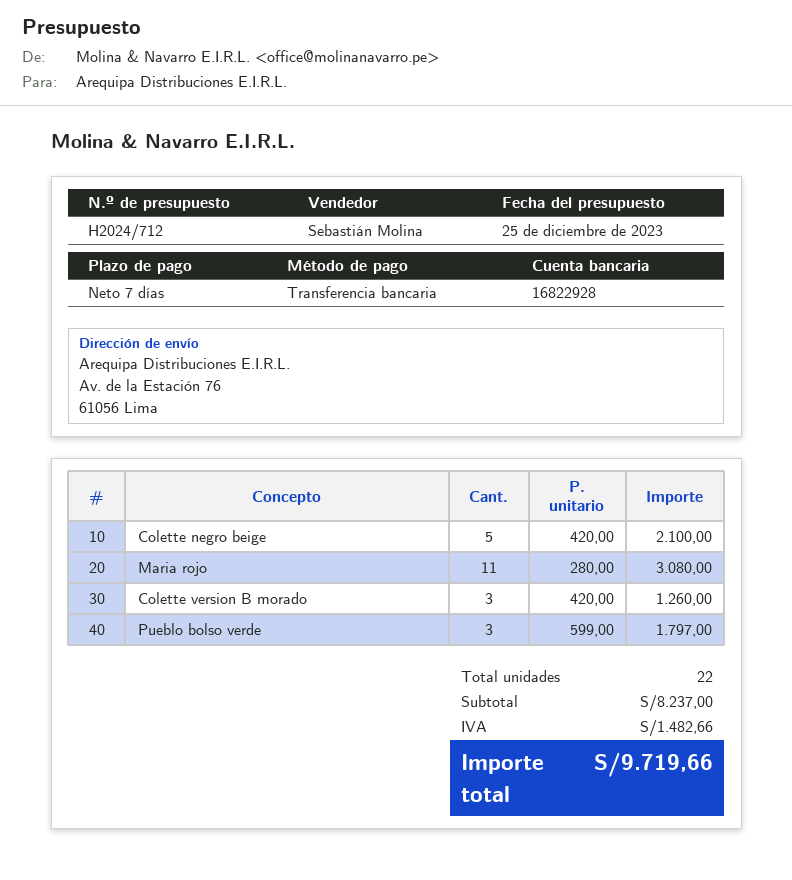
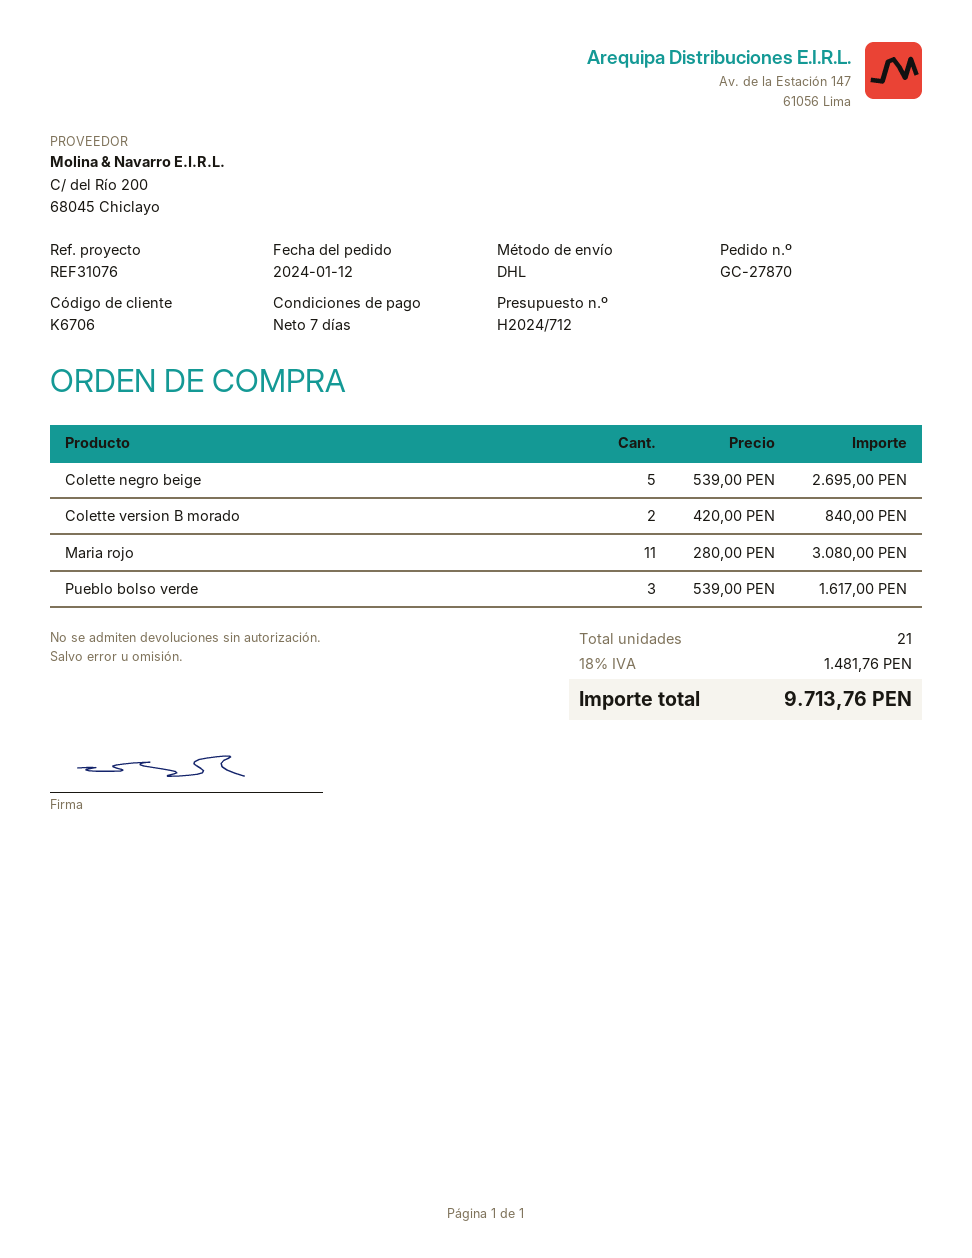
Colette negro beige: 5 x 420.00 = 2100.00 -> 5 x 539.00 = 2695.00
Colette version B morado: 3 x 420.00 = 1260.00 -> 2 x 420.00 = 840.00
Pueblo bolso verde: 3 x 599.00 = 1797.00 -> 3 x 539.00 = 1617.00
total quantity: 22 -> 21
tax: 1482.66 -> 1481.76
total: 9719.66 -> 9713.76

